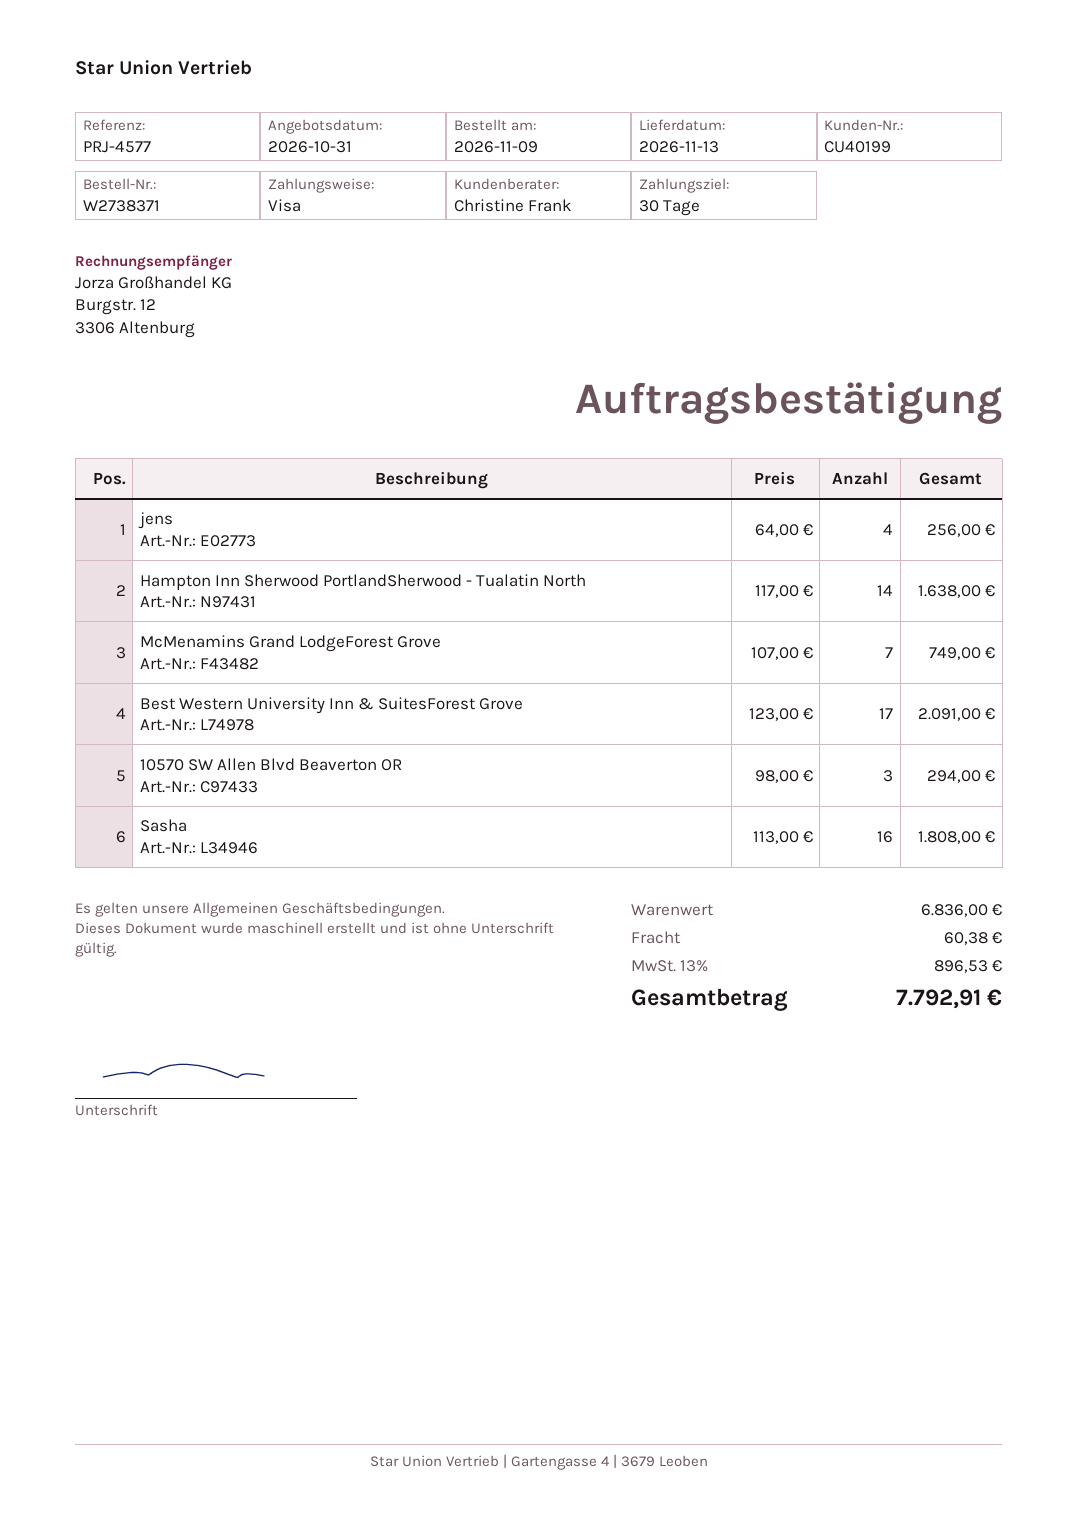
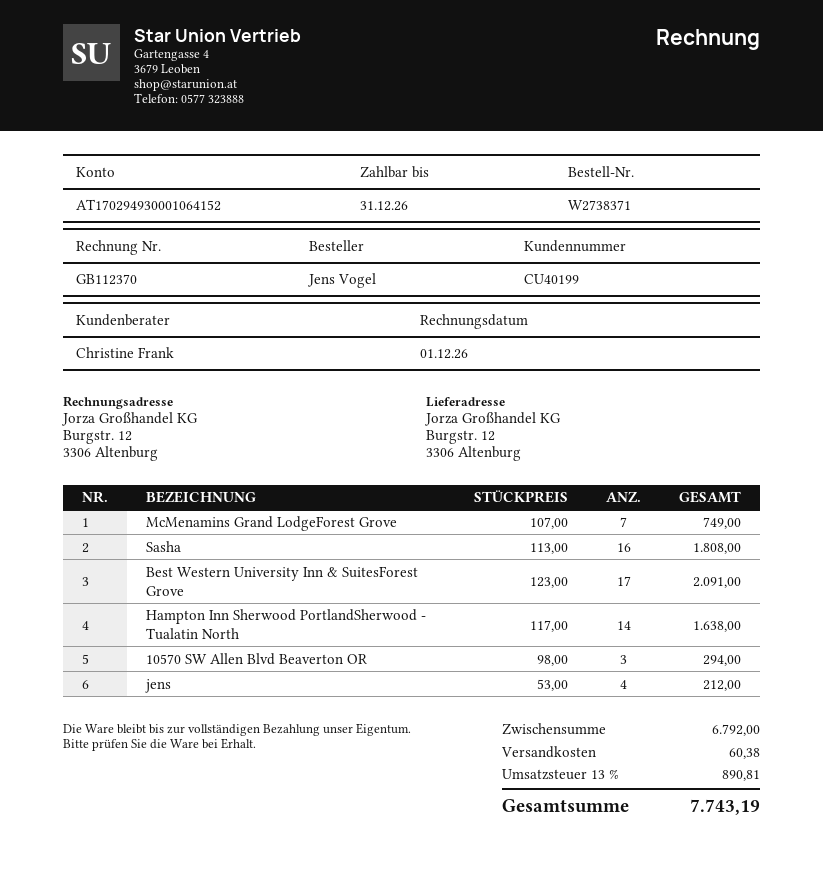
jens: 4 x 64.00 = 256.00 -> 4 x 53.00 = 212.00
subtotal: 6836.00 -> 6792.00
tax: 13% = 896.53 -> 13% = 890.81
total: 7792.91 -> 7743.19

